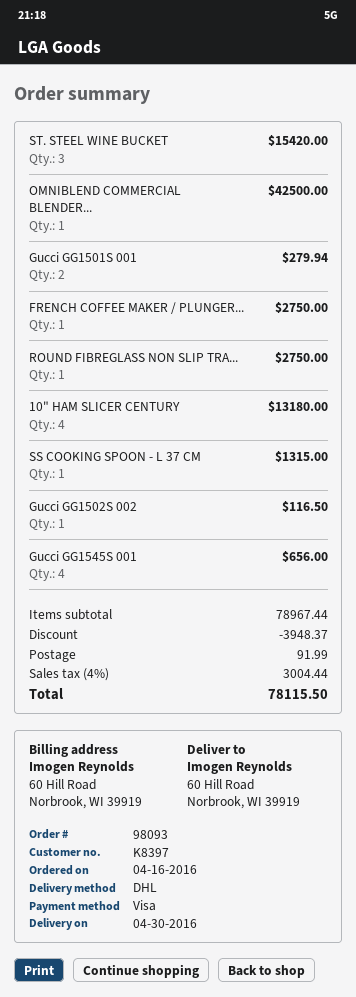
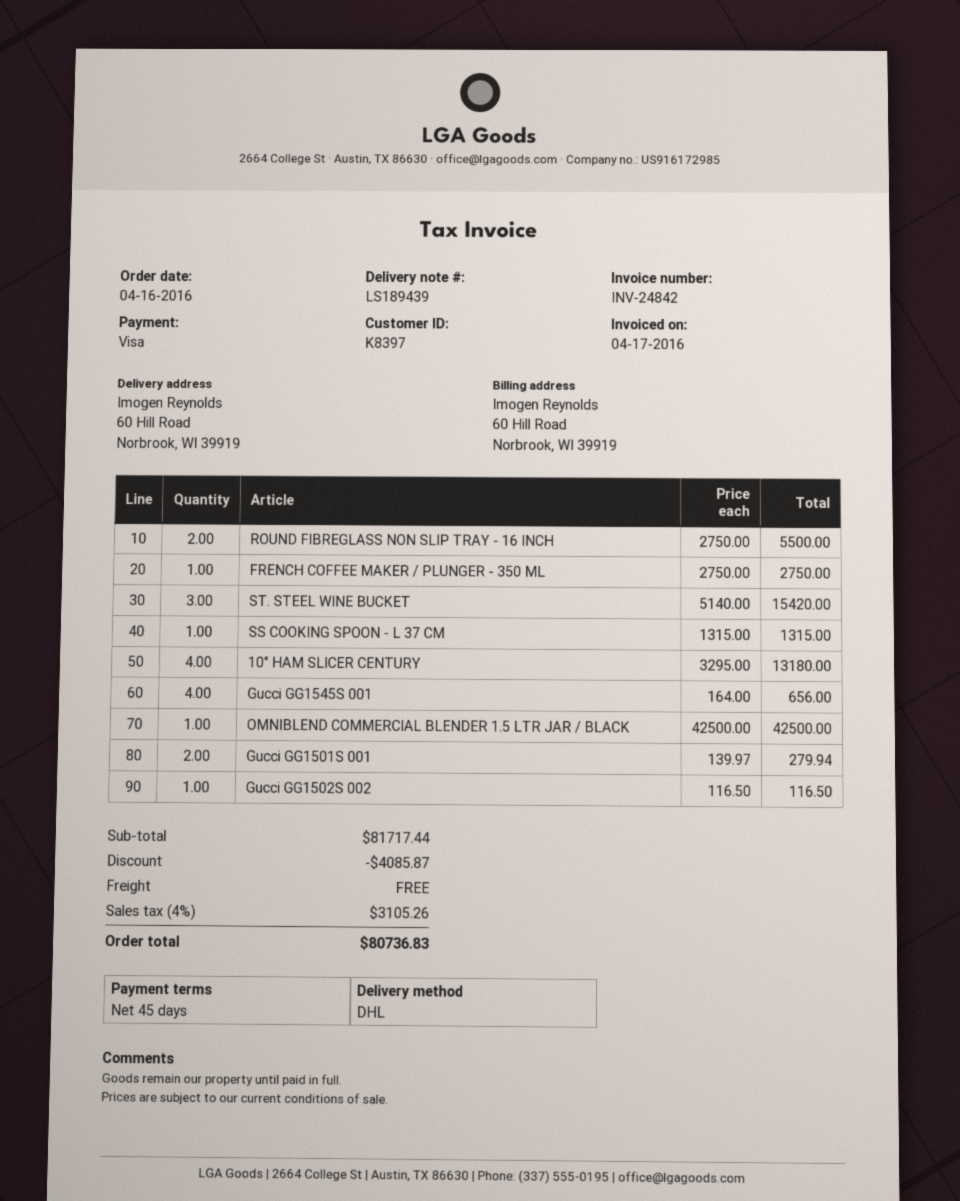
ROUND FIBREGLASS NON SLIP TRA...: 1 for 2750.00 -> 2 for 5500.00
subtotal: 78967.44 -> 81717.44
discount: 3948.37 -> 4085.87
shipping: 91.99 -> 0.00
tax: 4% = 3004.44 -> 4% = 3105.26
total: 78115.50 -> 80736.83

